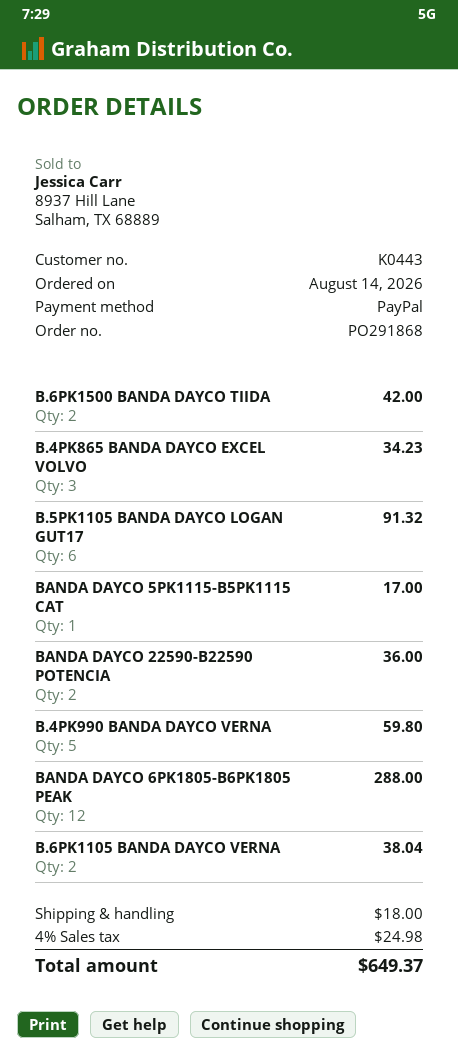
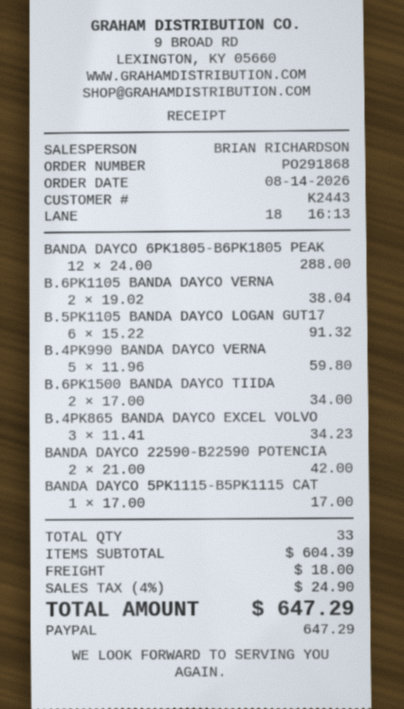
customer number: K0443 -> K2443
B.6PK1500 BANDA DAYCO TIIDA: 2 for 42.00 -> 2 for 34.00
BANDA DAYCO 22590-B22590 POTENCIA: 2 for 36.00 -> 2 for 42.00
tax: 4% = 24.98 -> 4% = 24.90
total: 649.37 -> 647.29

